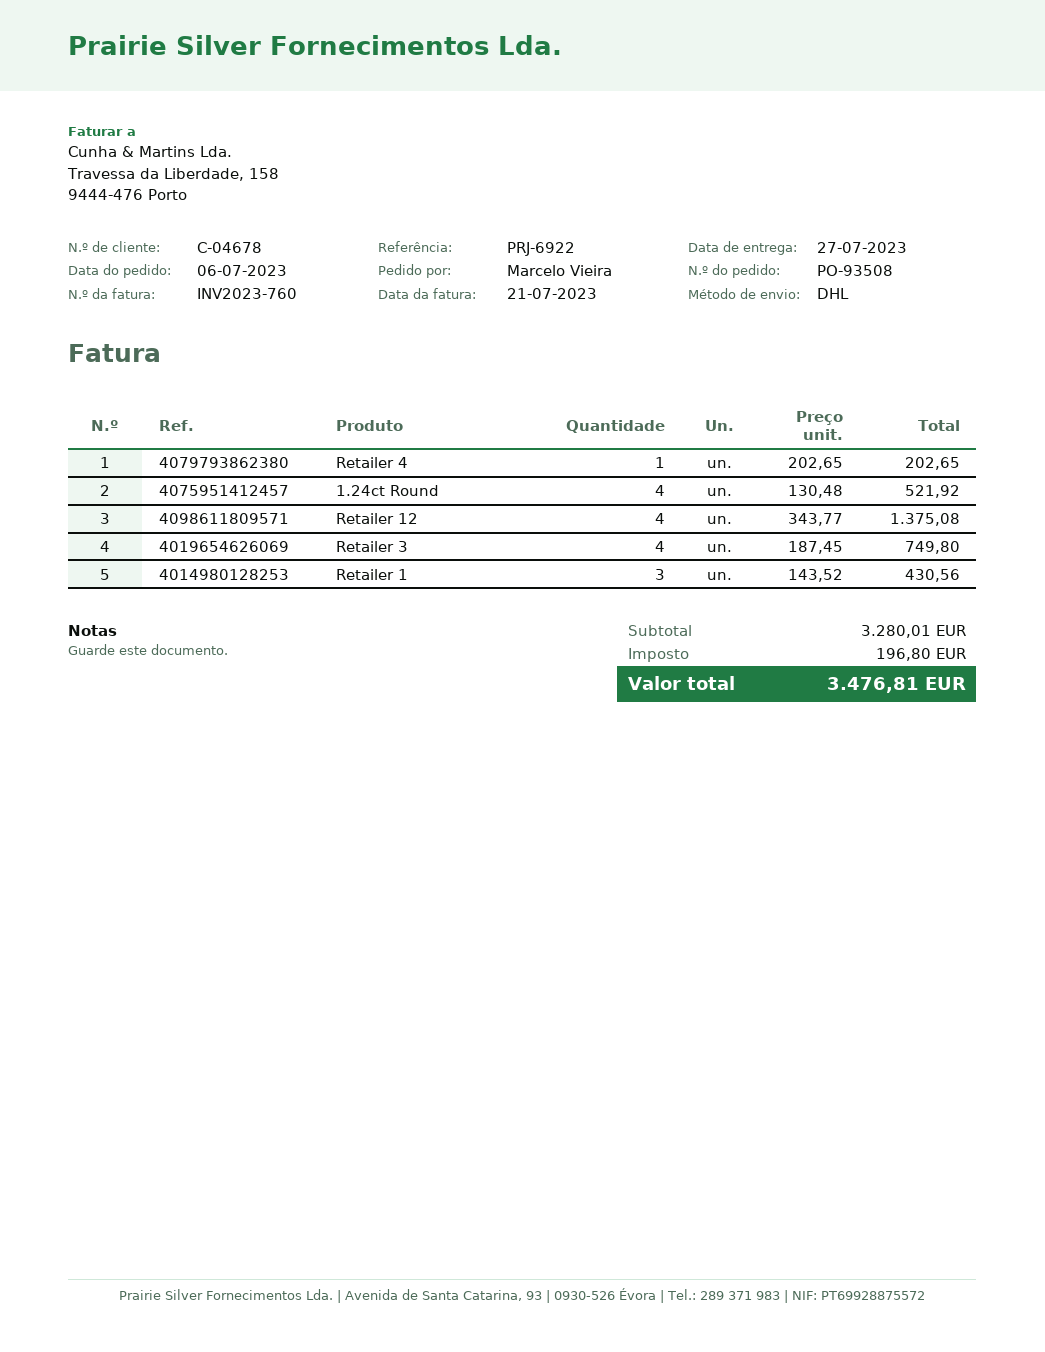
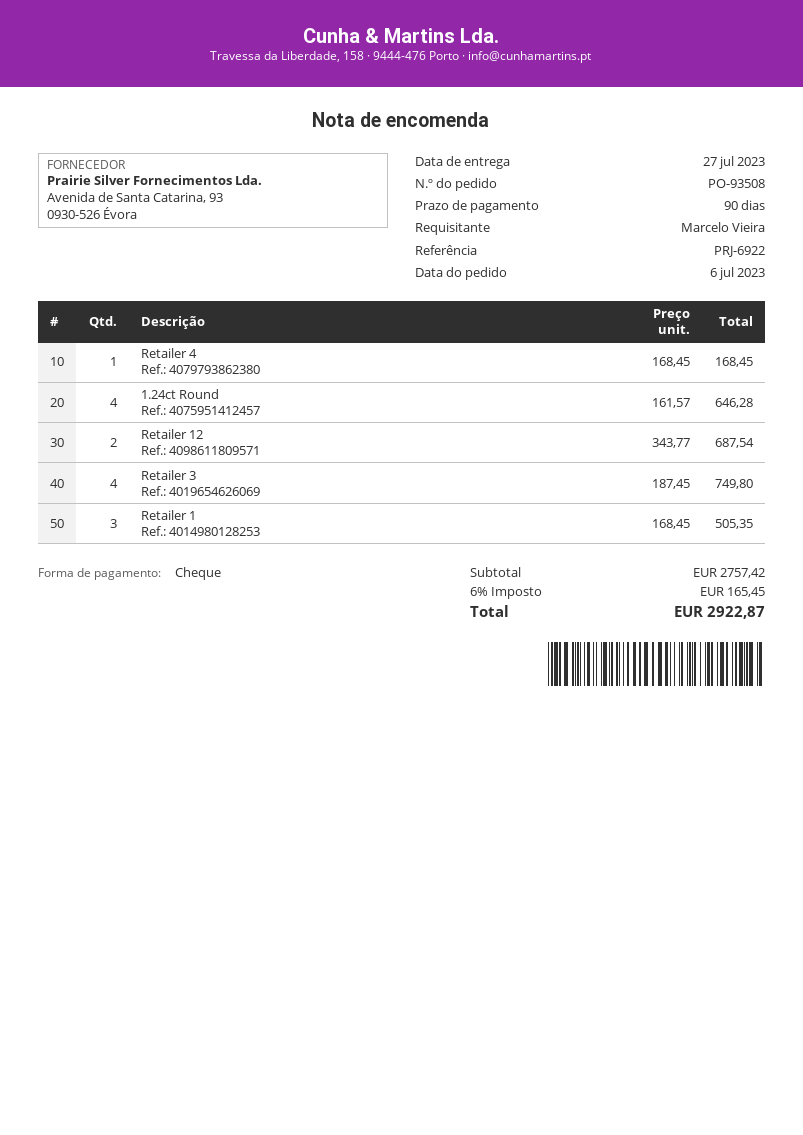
Retailer 4: 1 x 202.65 = 202.65 -> 1 x 168.45 = 168.45
1.24ct Round: 4 x 130.48 = 521.92 -> 4 x 161.57 = 646.28
Retailer 12: 4 x 343.77 = 1375.08 -> 2 x 343.77 = 687.54
Retailer 1: 3 x 143.52 = 430.56 -> 3 x 168.45 = 505.35
subtotal: 3280.01 -> 2757.42
tax: 196.80 -> 165.45
total: 3476.81 -> 2922.87

